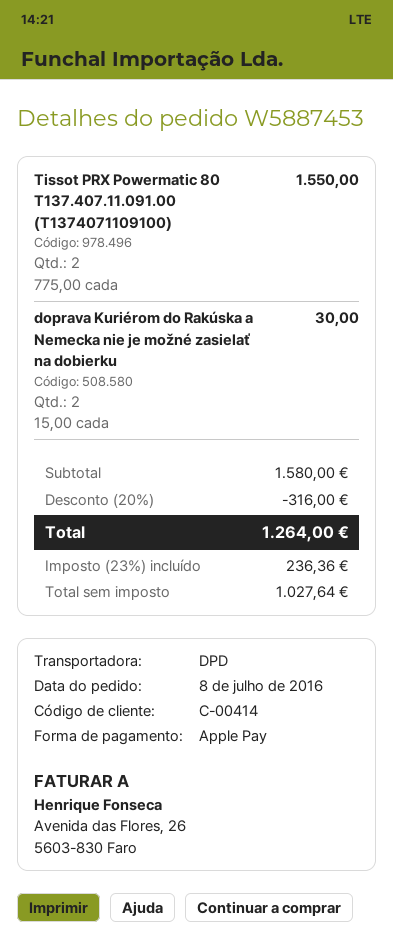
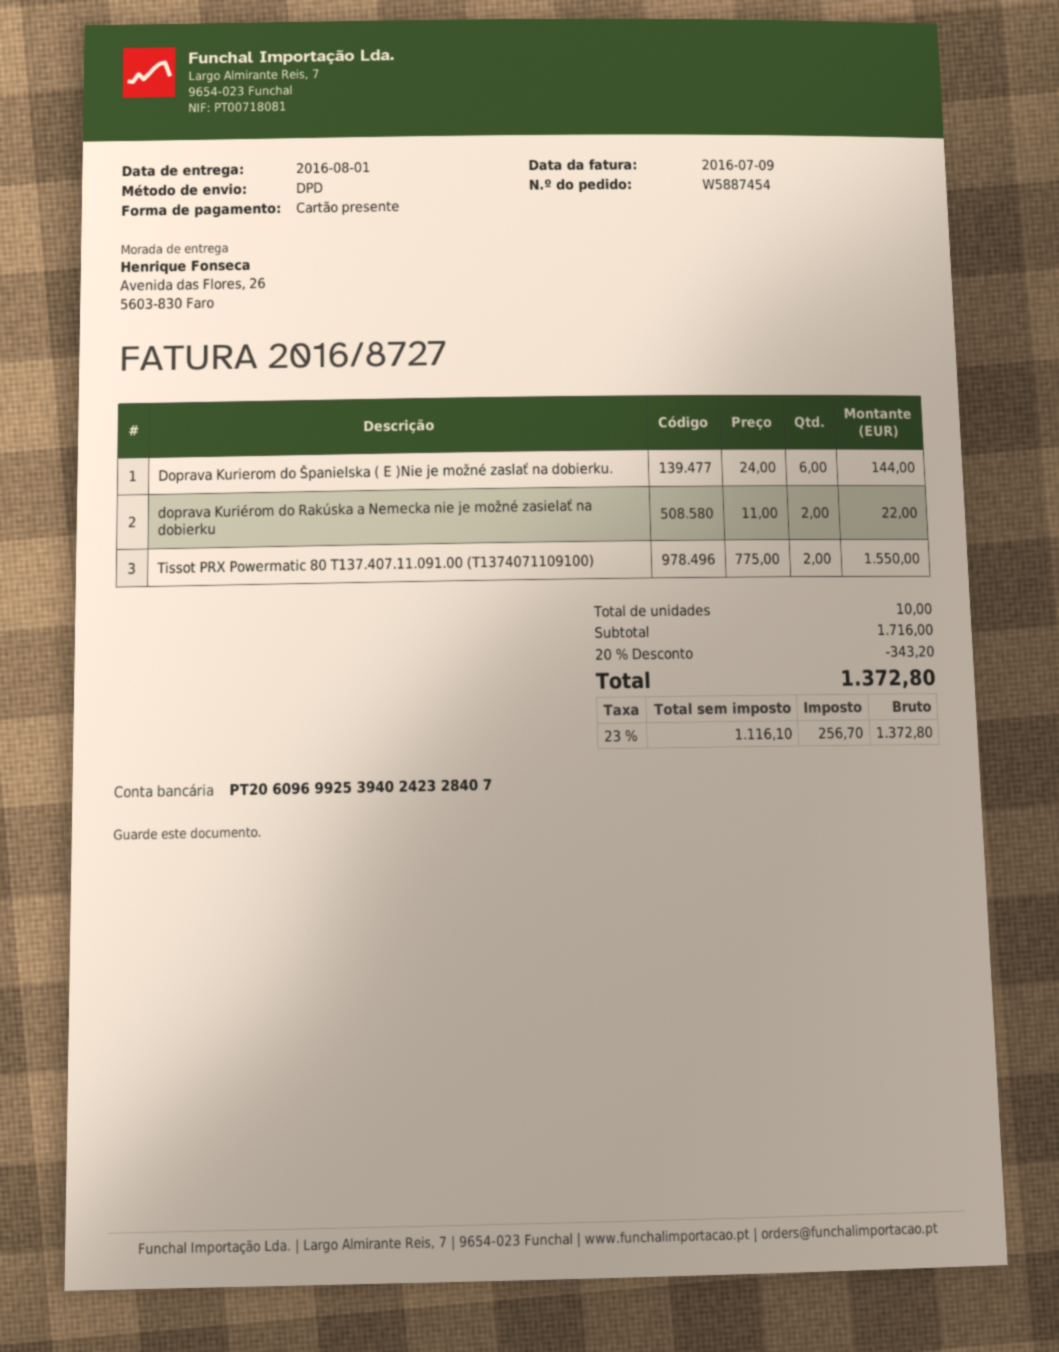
order number: W5887453 -> W5887454
payment method: Apple Pay -> gift card
doprava Kuriérom do Rakúska a Nemecka nie je možné zasielať na dobierku: 2 x 15.00 = 30.00 -> 2 x 11.00 = 22.00
Doprava Kurierom do Španielska ( E )Nie je možné zaslať na dobierku.: none -> 6 x 24.00 = 144.00
subtotal: 1580.00 -> 1716.00
discount: 20% = 316.00 -> 20% = 343.20
net: 1027.64 -> 1116.10
tax: 23% = 236.36 -> 23% = 256.70
total: 1264.00 -> 1372.80

